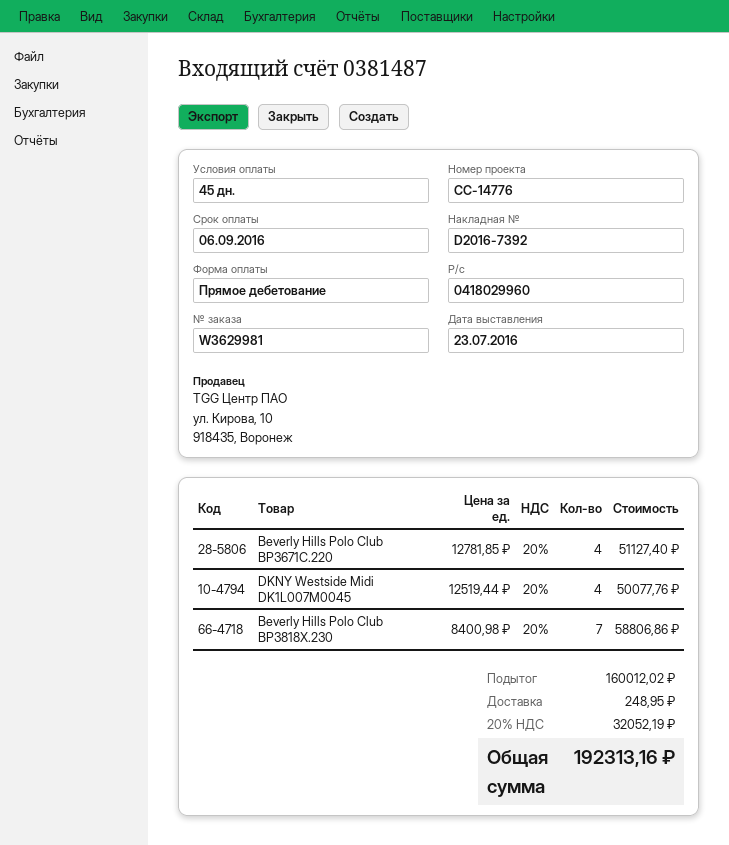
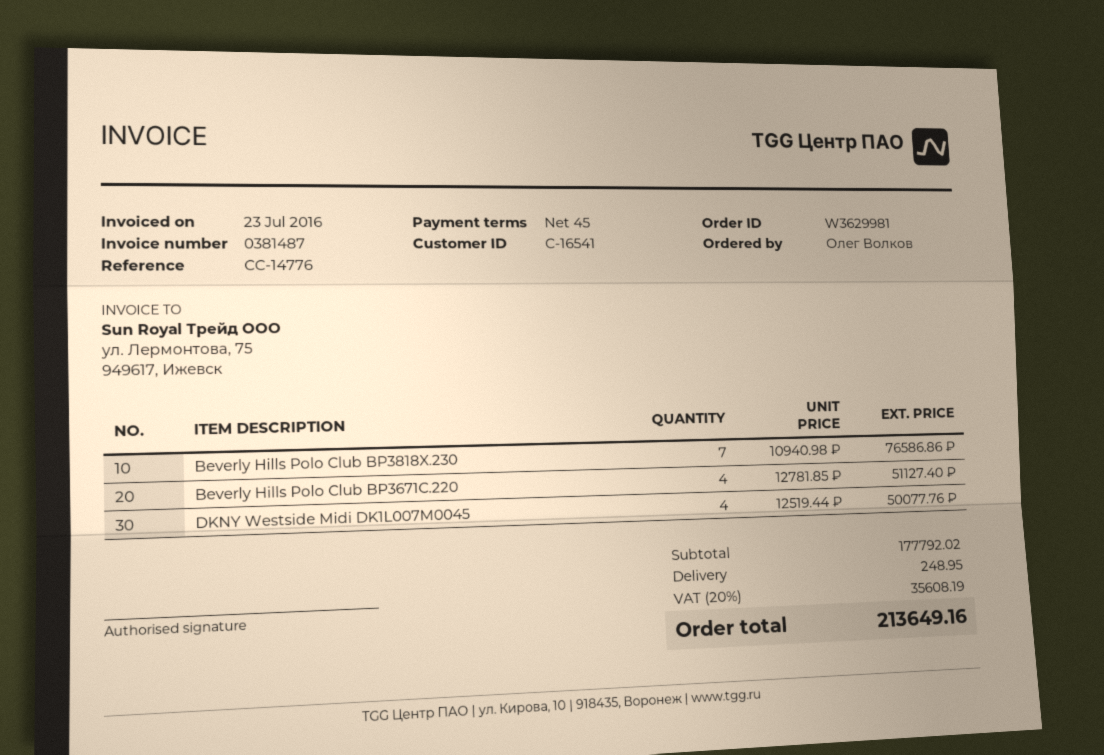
Beverly Hills Polo Club BP3818X.230: 7 x 8400.98 = 58806.86 -> 7 x 10940.98 = 76586.86
subtotal: 160012.02 -> 177792.02
tax: 20% = 32052.19 -> 20% = 35608.19
total: 192313.16 -> 213649.16

